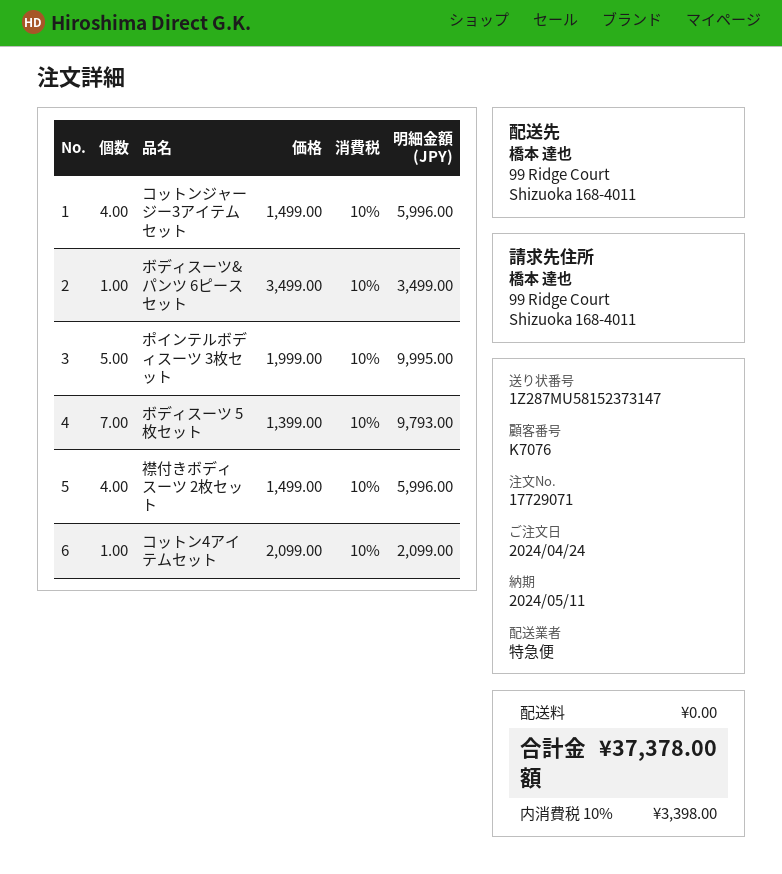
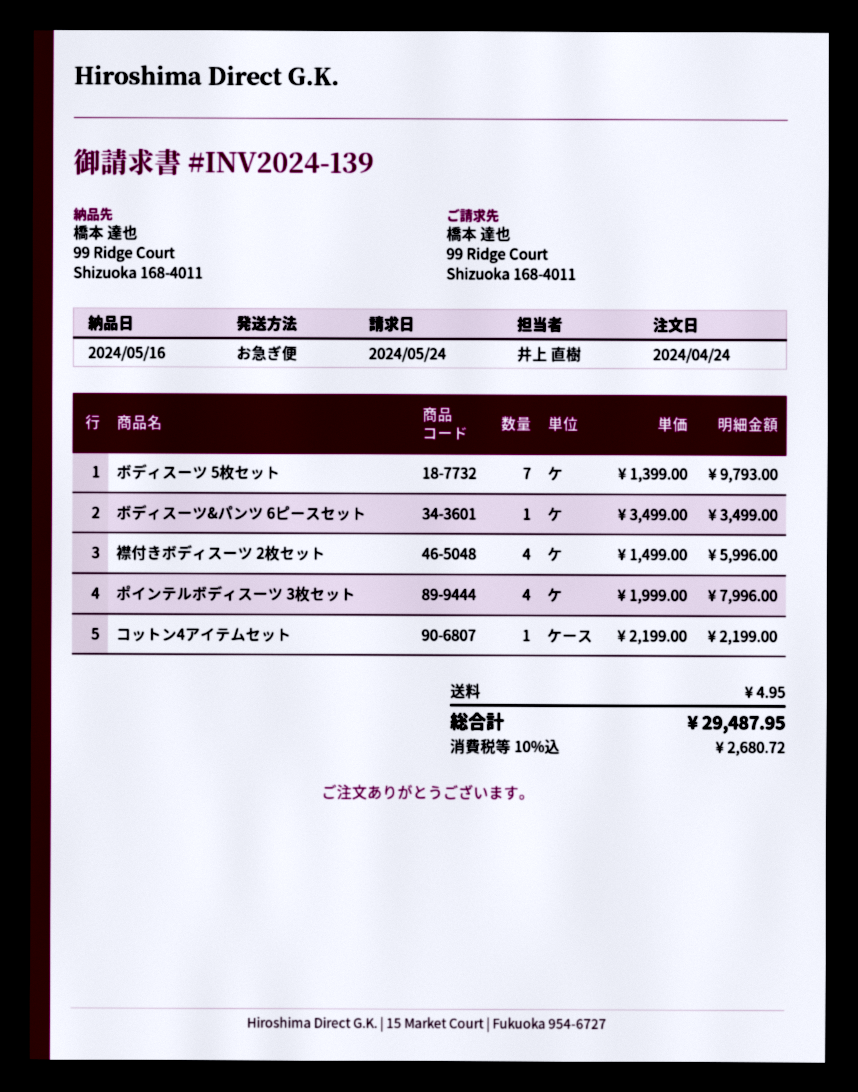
delivery date: 2024-05-11 -> 2024-05-16
コットンジャージー3アイテムセット: 4 x 1499.00 = 5996.00 -> none
ポインテルボディスーツ 3枚セット: 5 x 1999.00 = 9995.00 -> 4 x 1999.00 = 7996.00
コットン4アイテムセット: 1 x 2099.00 = 2099.00 -> 1 x 2199.00 = 2199.00
shipping: 0.00 -> 4.95
tax: 10% = 3398.00 -> 10% = 2680.72
total: 37378.00 -> 29487.95

